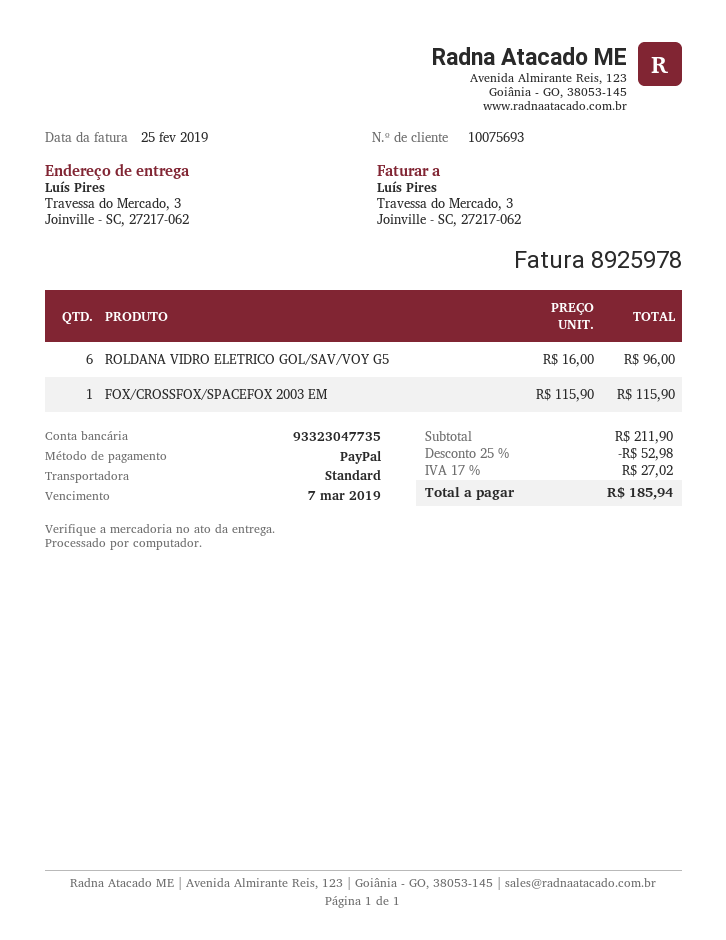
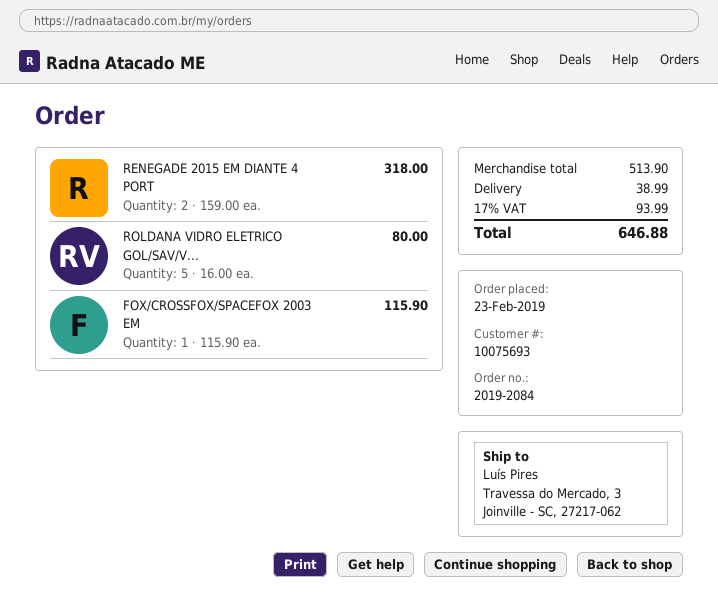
ROLDANA VIDRO ELETRICO GOL/SAV/VOY G5: 6 x 16.00 = 96.00 -> 5 x 16.00 = 80.00
RENEGADE 2015 EM DIANTE 4 PORT: none -> 2 x 159.00 = 318.00
subtotal: 211.90 -> 513.90
discount: 25% = 52.98 -> none
shipping: none -> 38.99
tax: 17% = 27.02 -> 17% = 93.99
total: 185.94 -> 646.88

